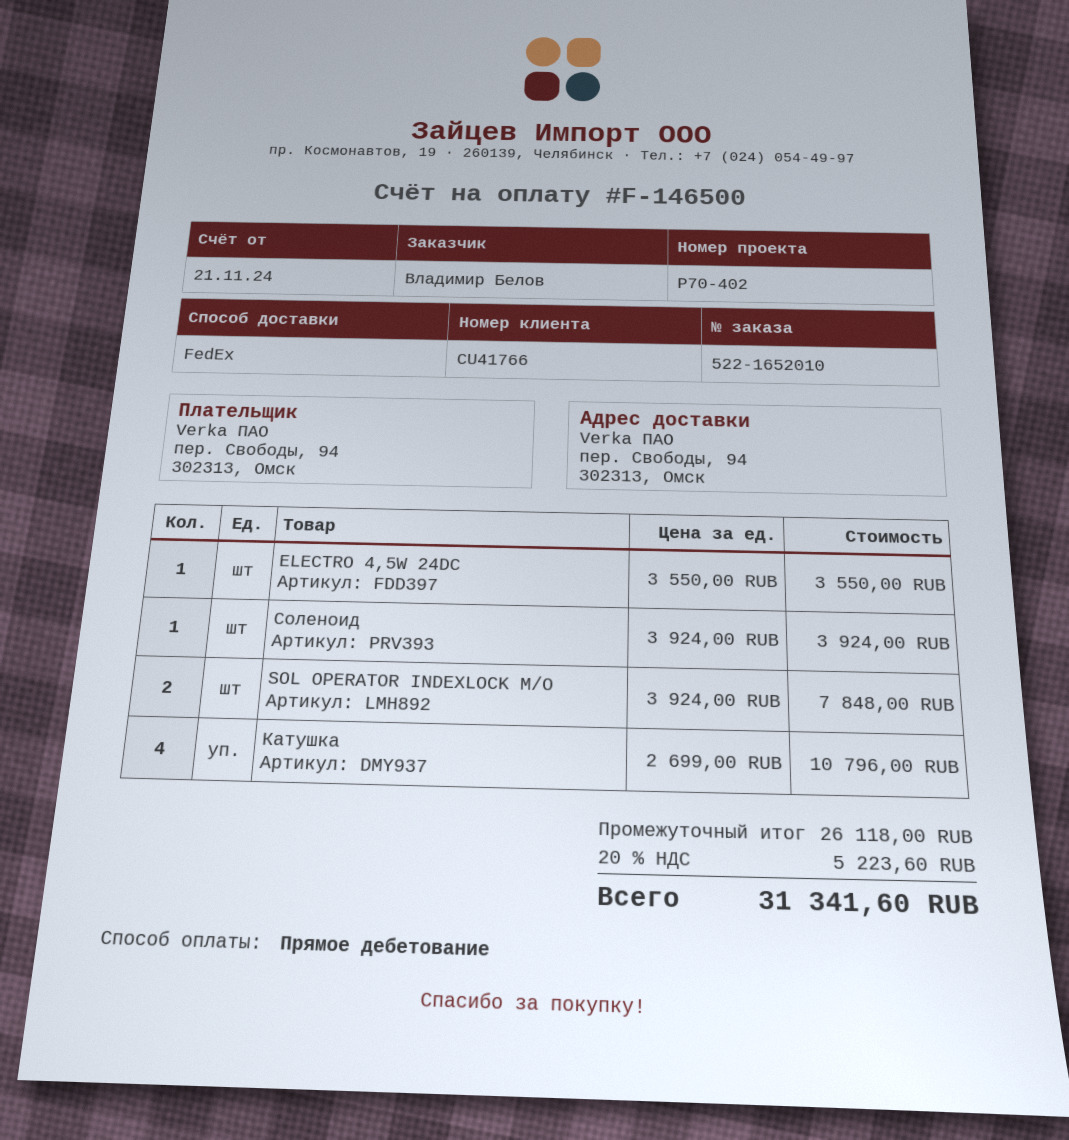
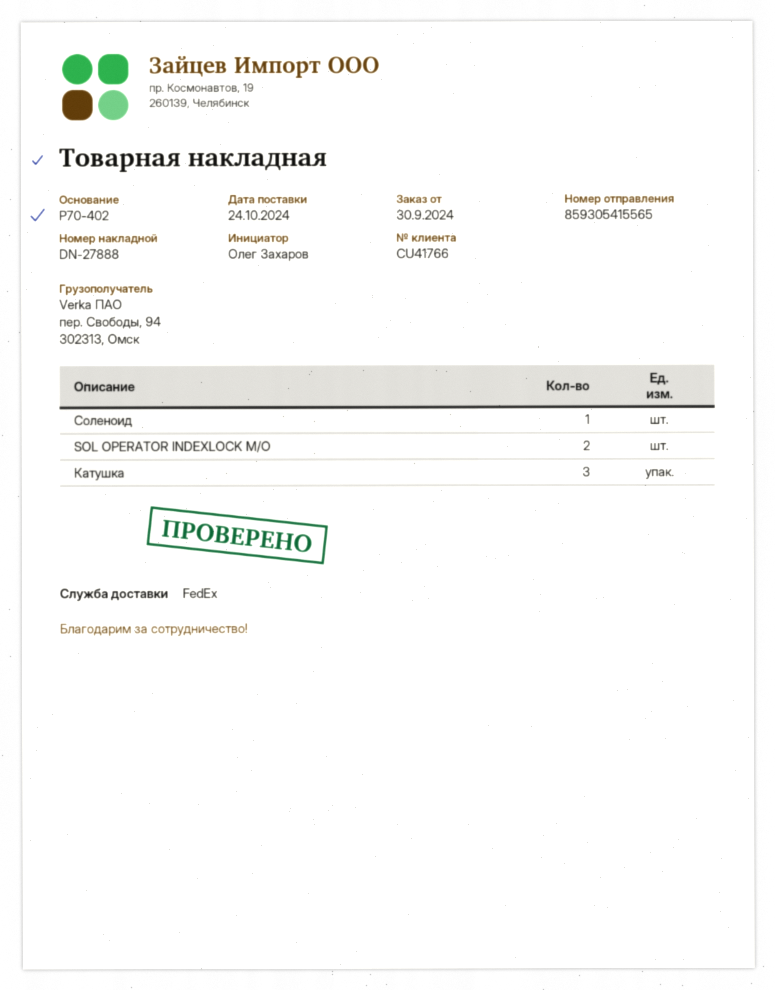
ordered by: Владимир Белов -> Олег Захаров
ELECTRO 4,5W 24DC: 1 -> none
Катушка: 4 -> 3

